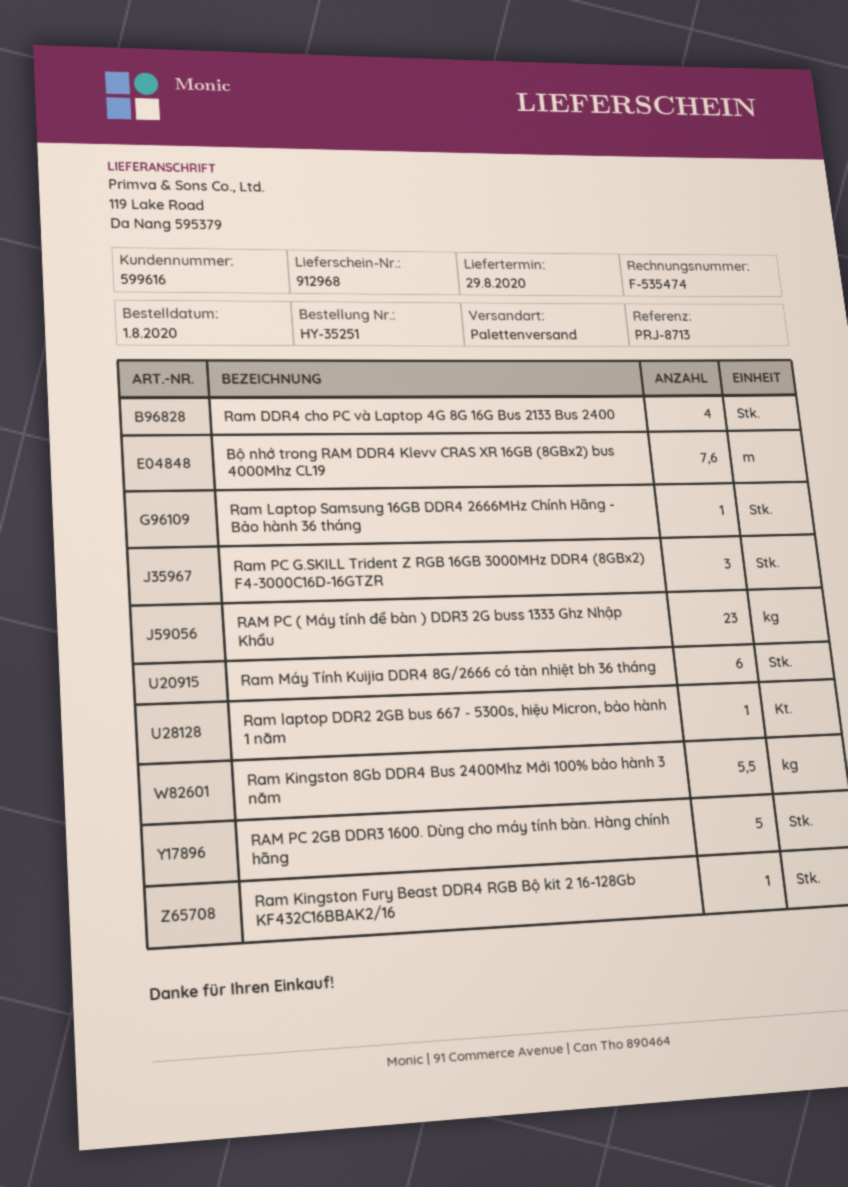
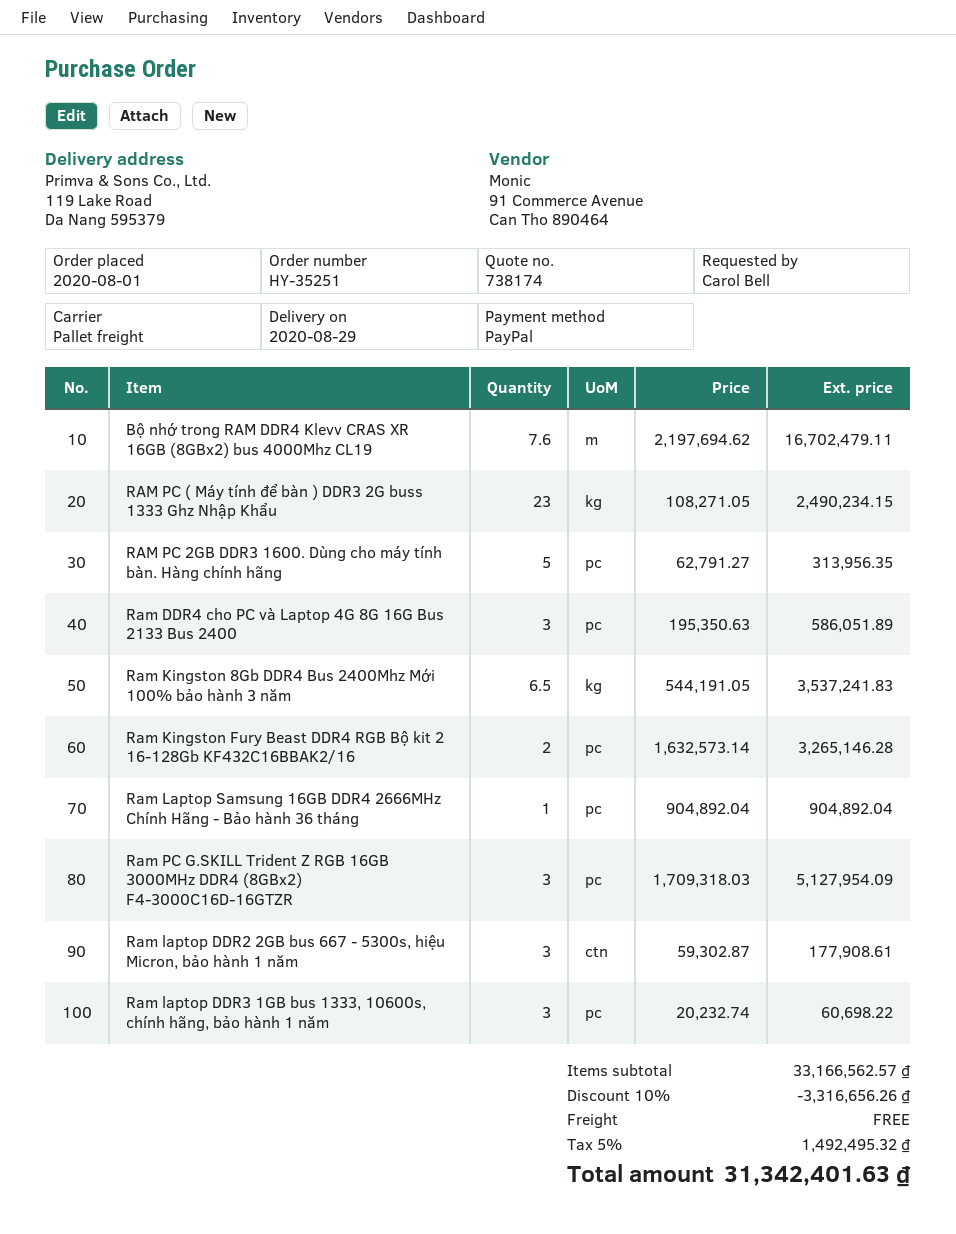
Ram DDR4 cho PC và Laptop 4G 8G 16G Bus 2133 Bus 2400: 4 -> 3
Ram Máy Tính Kuijia DDR4 8G/2666 có tản nhiệt bh 36 tháng: 6 -> none
Ram laptop DDR2 2GB bus 667 - 5300s, hiệu Micron, bảo hành 1 năm: 1 -> 3
Ram Kingston 8Gb DDR4 Bus 2400Mhz Mới 100% bảo hành 3 năm: 5.5 -> 6.5
Ram Kingston Fury Beast DDR4 RGB Bộ kit 2 16-128Gb KF432C16BBAK2/16: 1 -> 2
Ram laptop DDR3 1GB bus 1333, 10600s, chính hãng, bảo hành 1 năm: none -> 3

